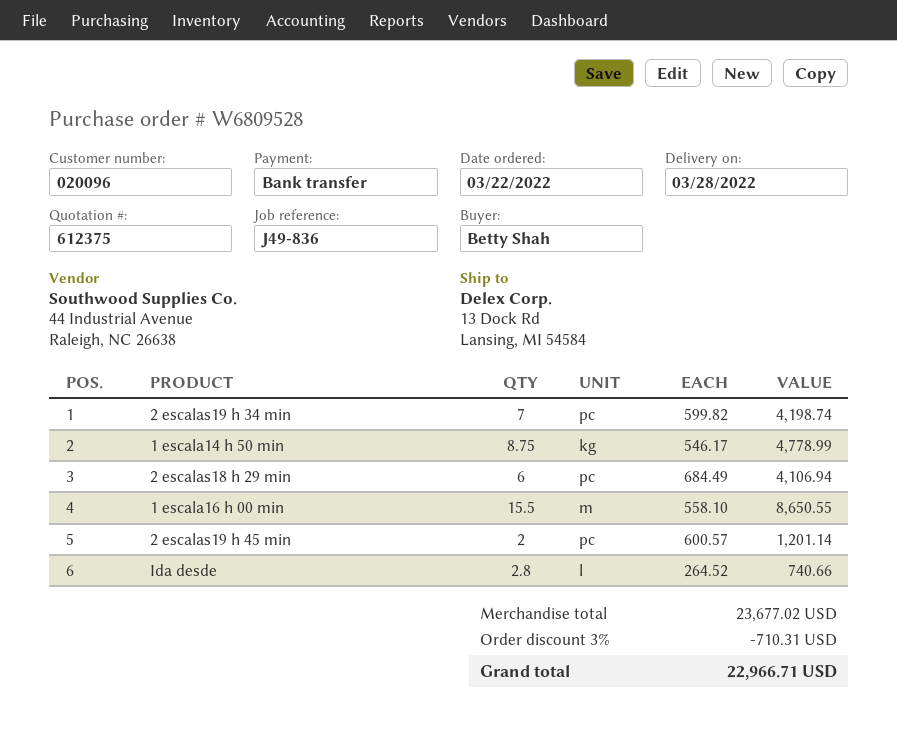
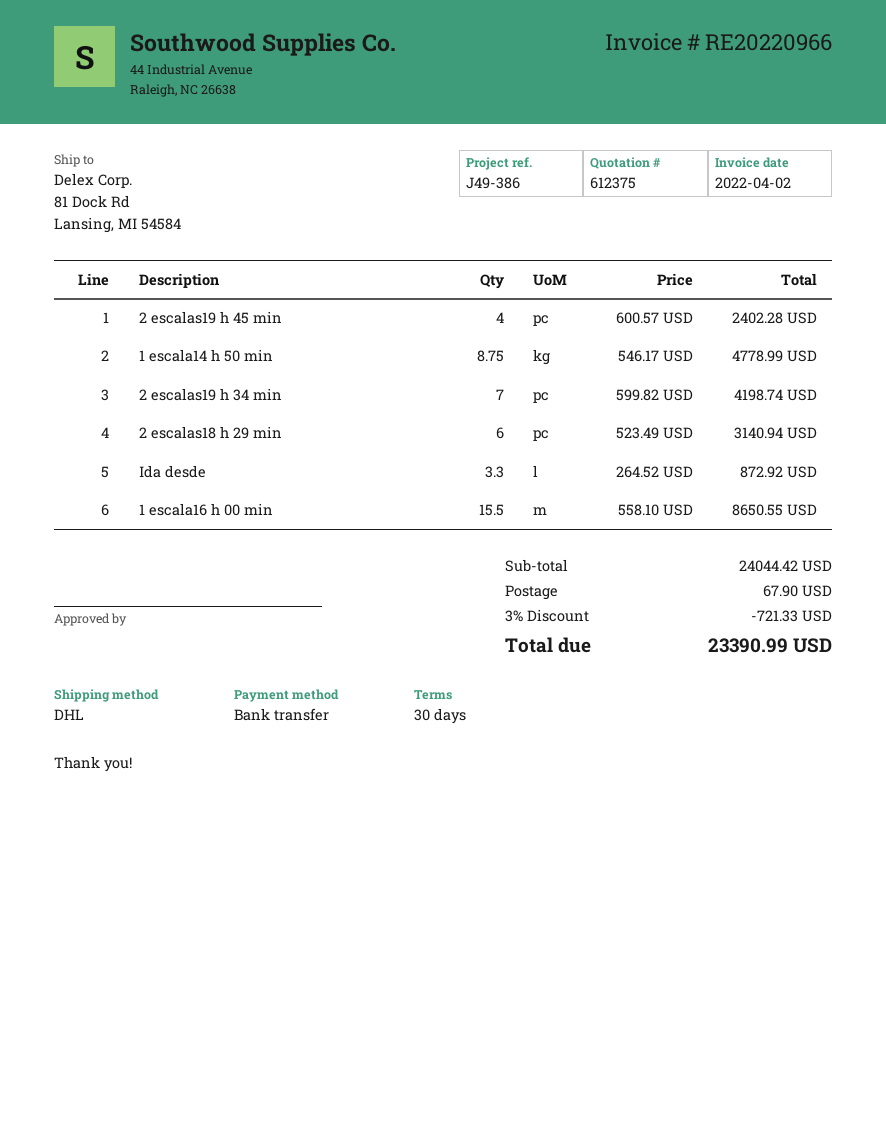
reference: J49-836 -> J49-386
ship to: 13 Dock Rd, Lansing, MI 54584 -> 81 Dock Rd, Lansing, MI 54584
2 escalas18 h 29 min: 6 x 684.49 = 4106.94 -> 6 x 523.49 = 3140.94
2 escalas19 h 45 min: 2 x 600.57 = 1201.14 -> 4 x 600.57 = 2402.28
Ida desde: 2.8 x 264.52 = 740.66 -> 3.3 x 264.52 = 872.92
subtotal: 23677.02 -> 24044.42
discount: 3% = 710.31 -> 3% = 721.33
shipping: none -> 67.90
total: 22966.71 -> 23390.99

